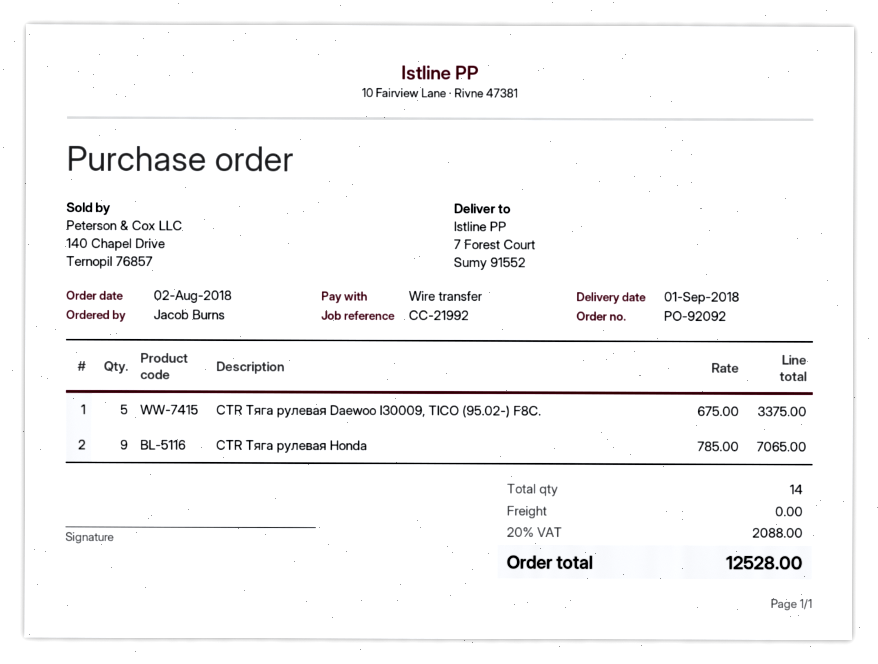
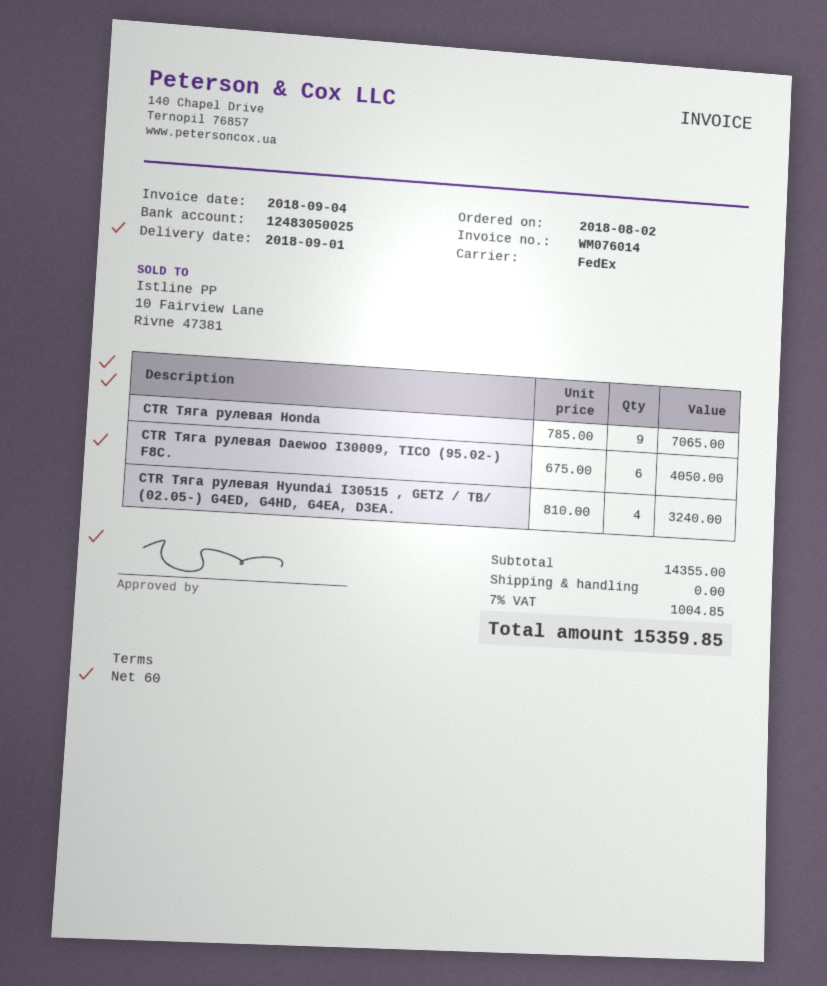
CTR Тяга рулевая Daewoo I30009, TICO (95.02-) F8C.: 5 x 675.00 = 3375.00 -> 6 x 675.00 = 4050.00
CTR Тяга рулевая Hyundai I30515 , GETZ / TB/ (02.05-) G4ED, G4HD, G4EA, D3EA.: none -> 4 x 810.00 = 3240.00
tax: 20% = 2088.00 -> 7% = 1004.85
total: 12528.00 -> 15359.85

